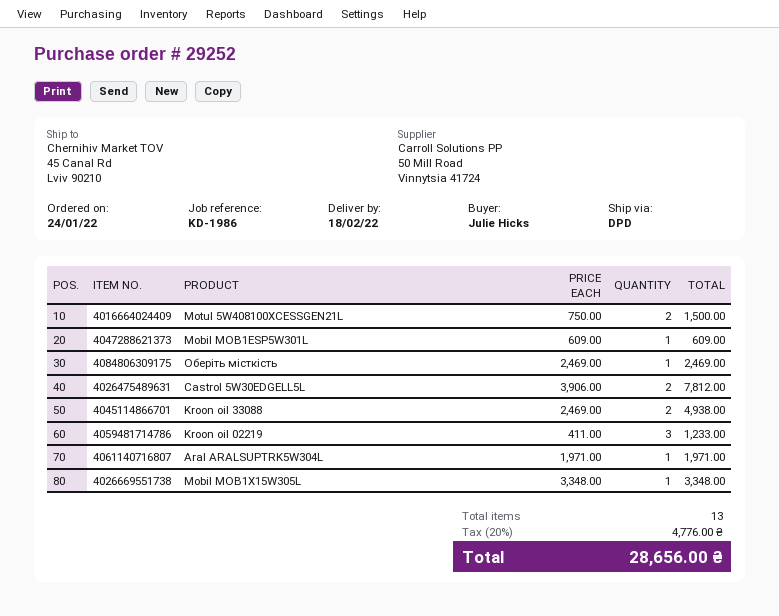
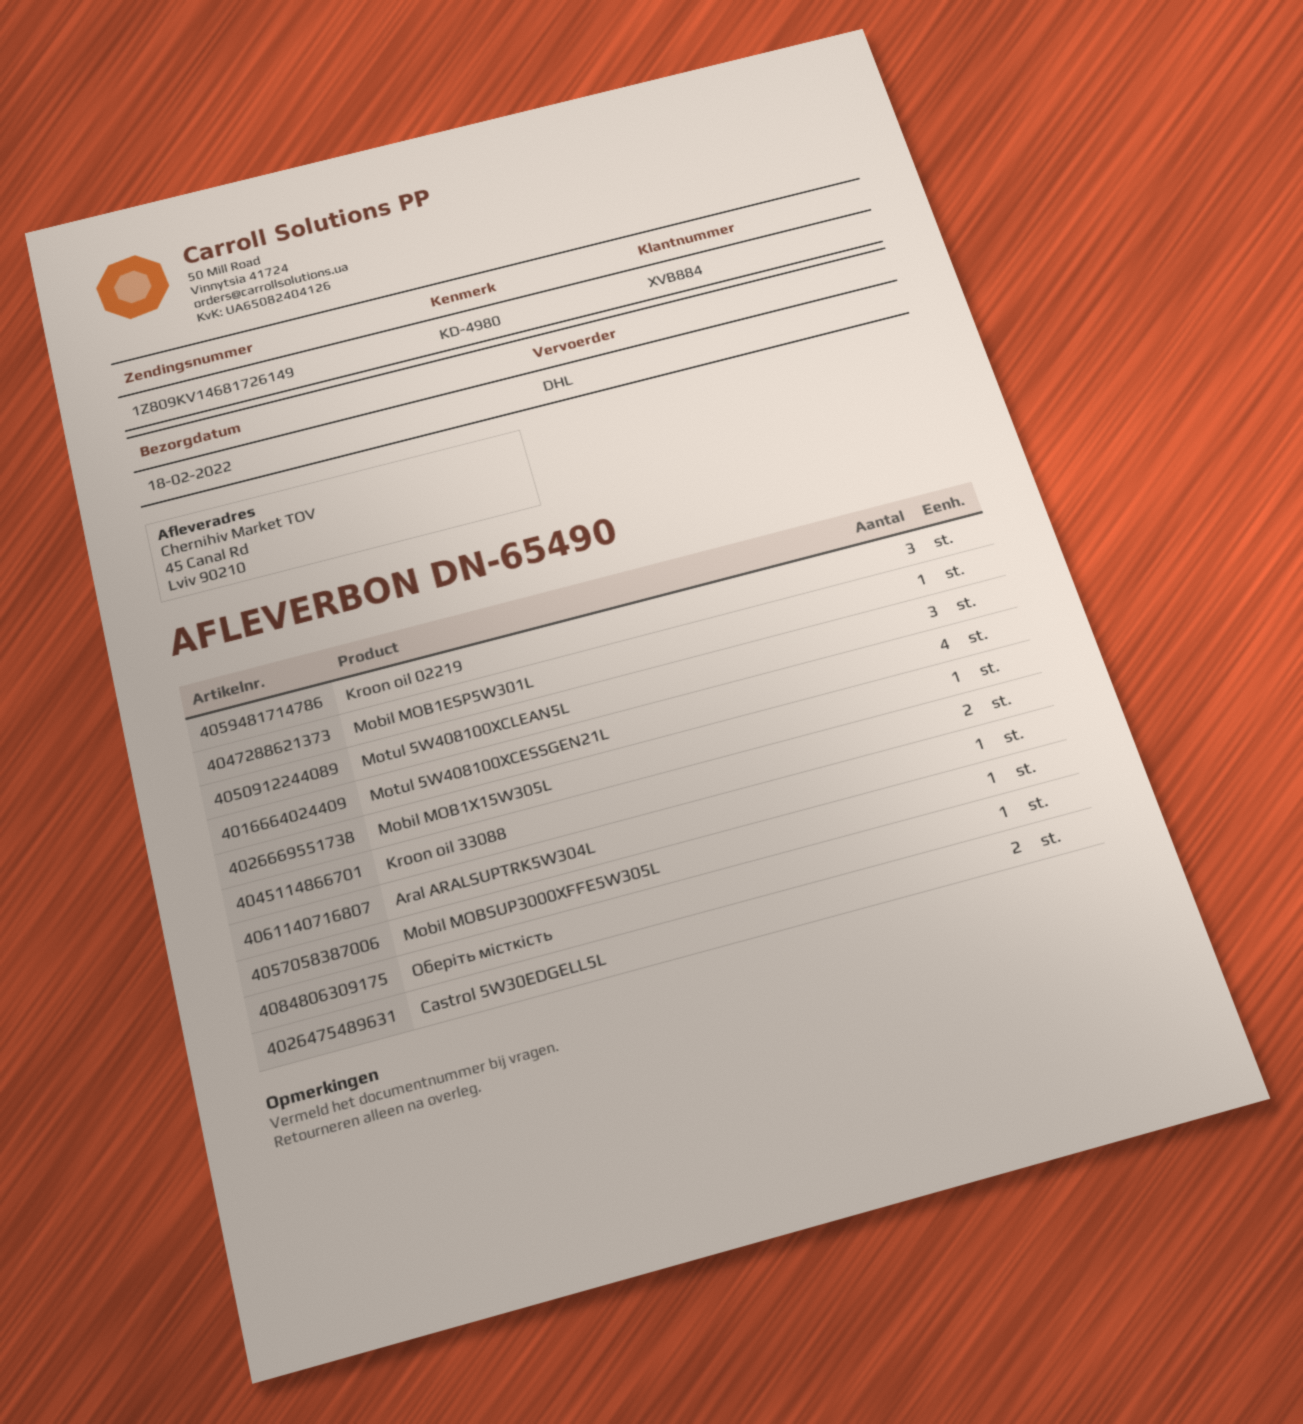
reference: KD-1986 -> KD-4980
shipping method: DPD -> DHL
Motul 5W408100XCESSGEN21L: 2 -> 4
Motul 5W408100XCLEAN5L: none -> 3
Mobil MOBSUP3000XFFE5W305L: none -> 1

